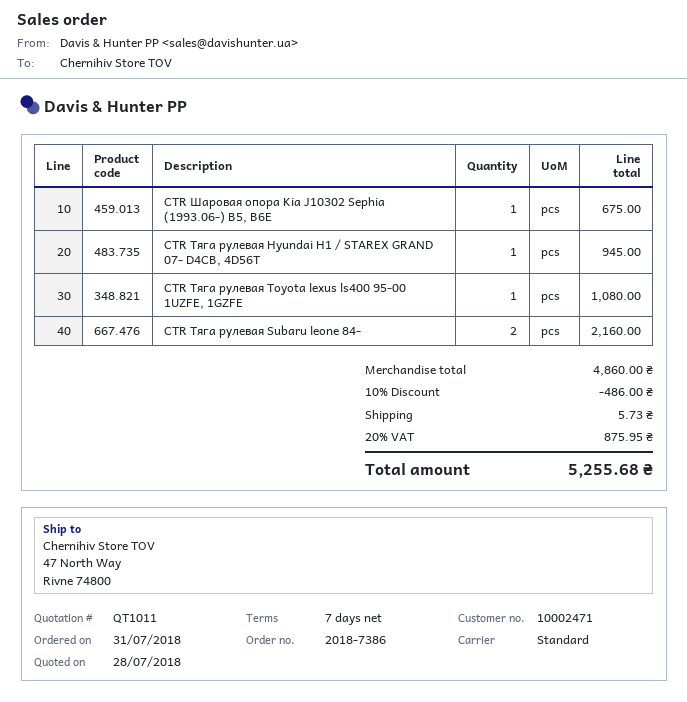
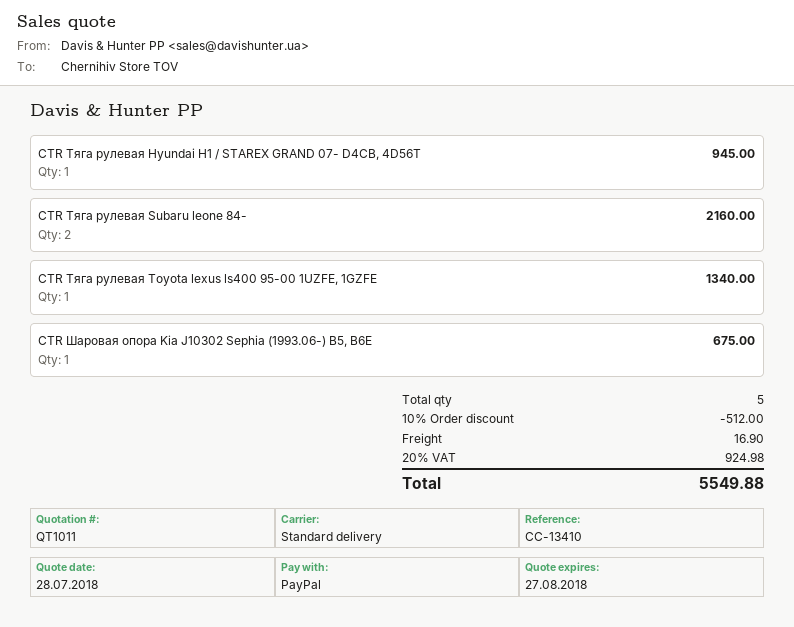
CTR Тяга рулевая Toyota lexus ls400 95-00 1UZFE, 1GZFE: 1 for 1080.00 -> 1 for 1340.00
discount: 10% = 486.00 -> 10% = 512.00
shipping: 5.73 -> 16.90
tax: 20% = 875.95 -> 20% = 924.98
total: 5255.68 -> 5549.88

